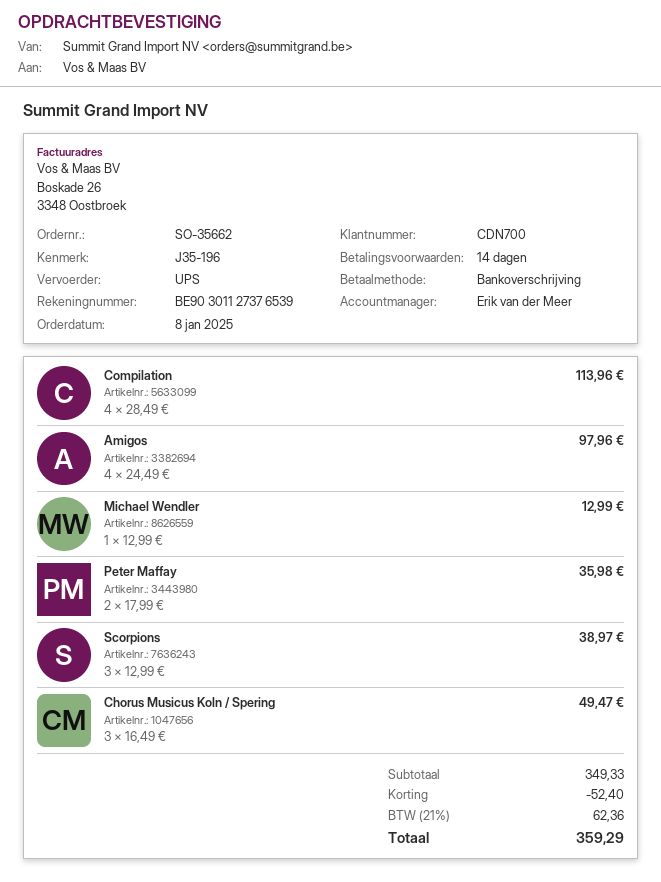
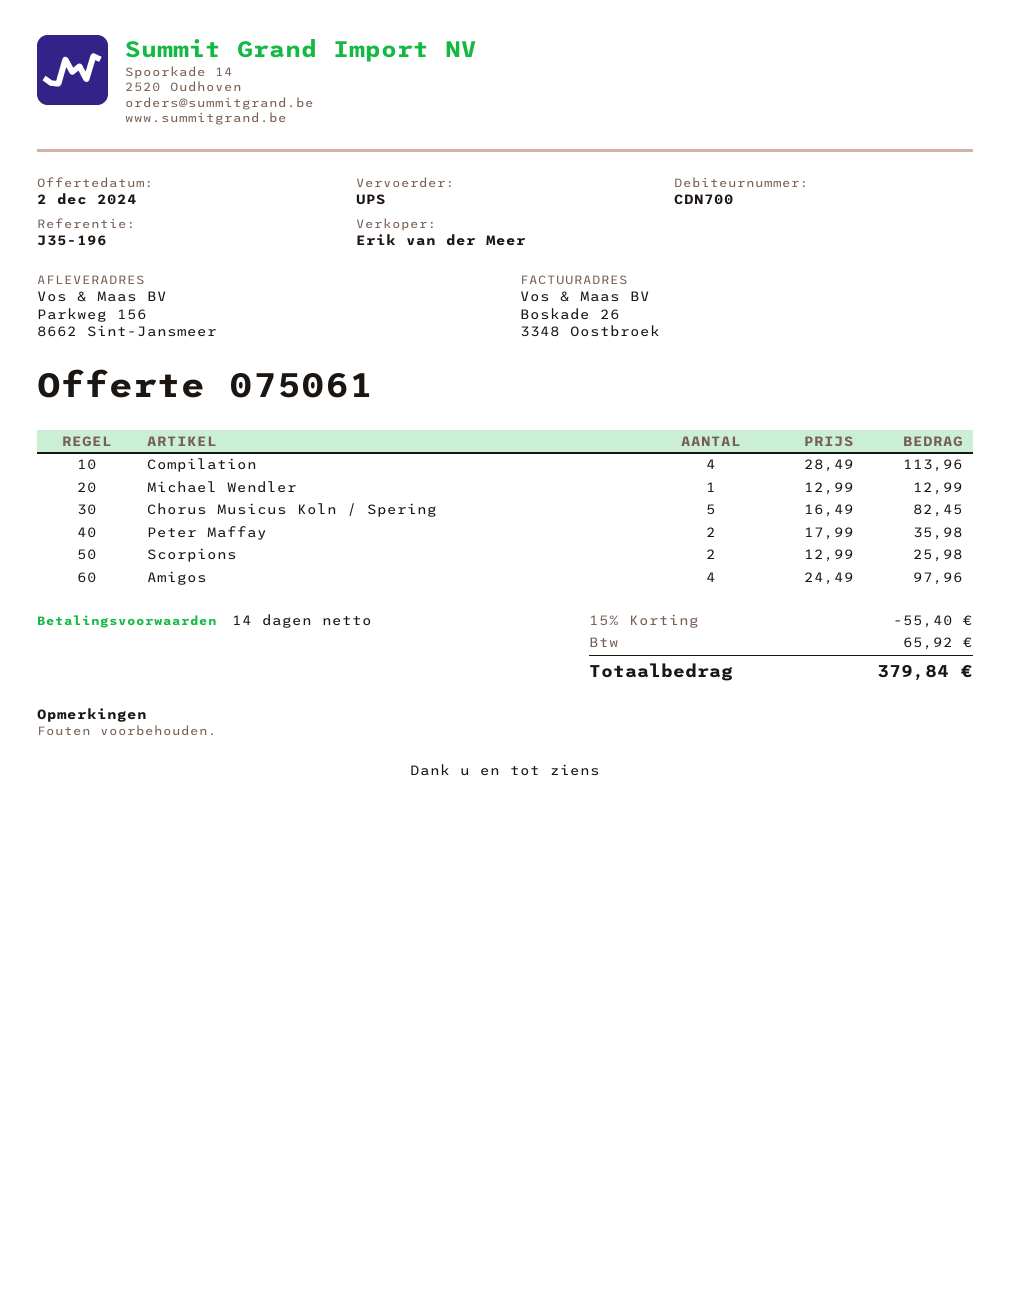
Scorpions: 3 x 12.99 = 38.97 -> 2 x 12.99 = 25.98
Chorus Musicus Koln / Spering: 3 x 16.49 = 49.47 -> 5 x 16.49 = 82.45
discount: 52.40 -> 55.40
tax: 62.36 -> 65.92
total: 359.29 -> 379.84

